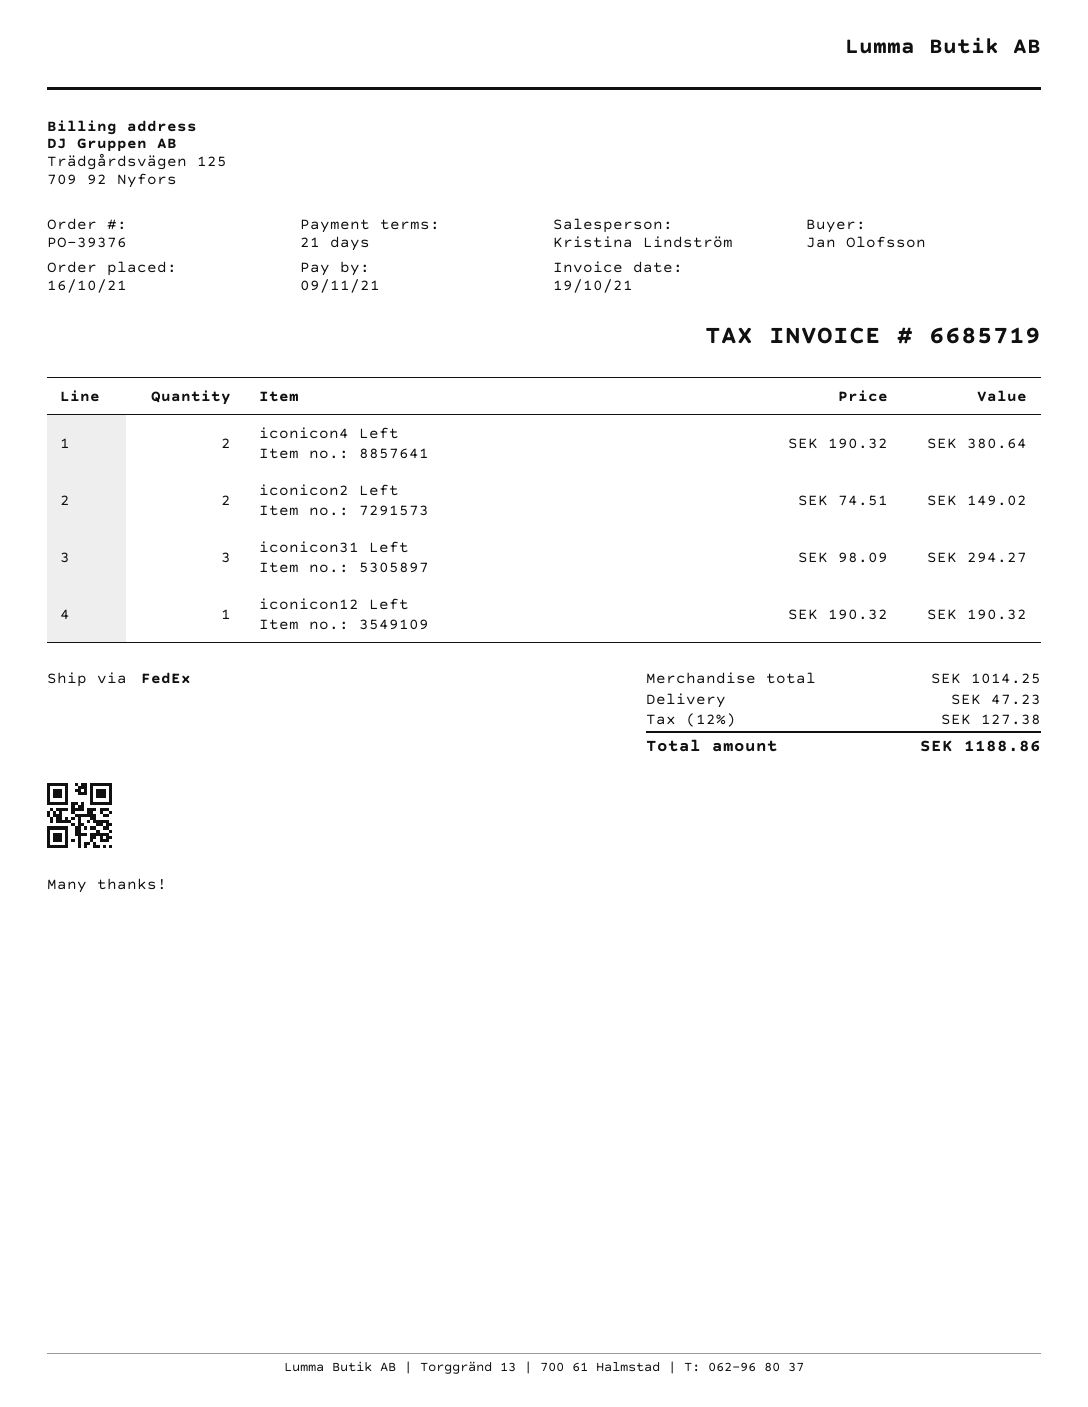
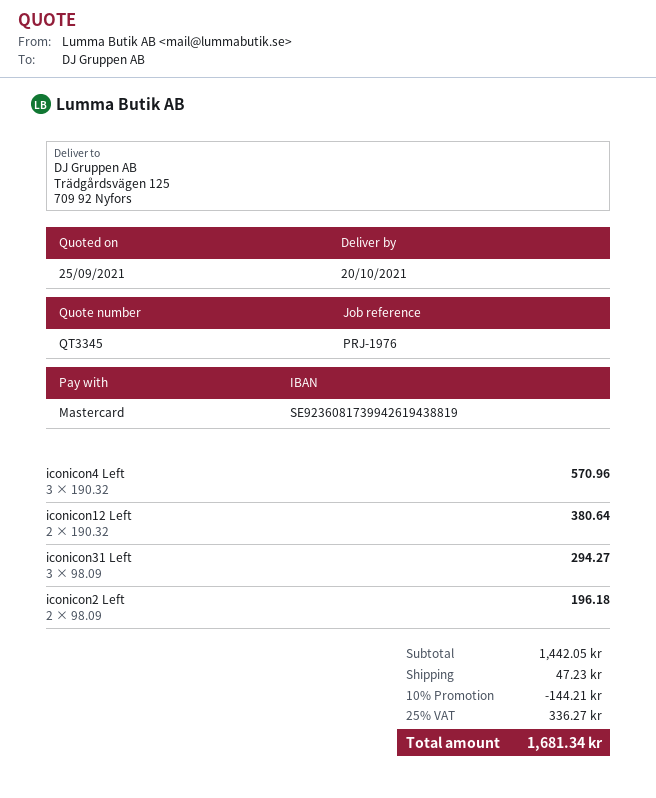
iconicon4 Left: 2 x 190.32 = 380.64 -> 3 x 190.32 = 570.96
iconicon2 Left: 2 x 74.51 = 149.02 -> 2 x 98.09 = 196.18
iconicon12 Left: 1 x 190.32 = 190.32 -> 2 x 190.32 = 380.64
subtotal: 1014.25 -> 1442.05
discount: none -> 10% = 144.21
tax: 12% = 127.38 -> 25% = 336.27
total: 1188.86 -> 1681.34

